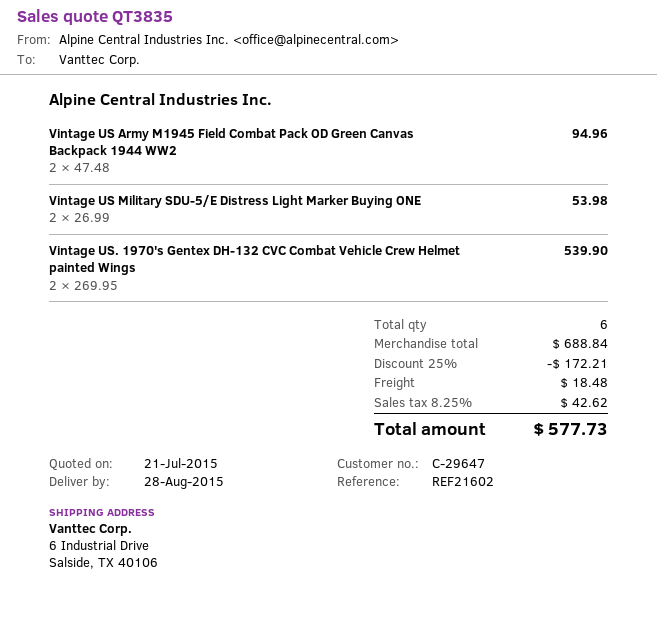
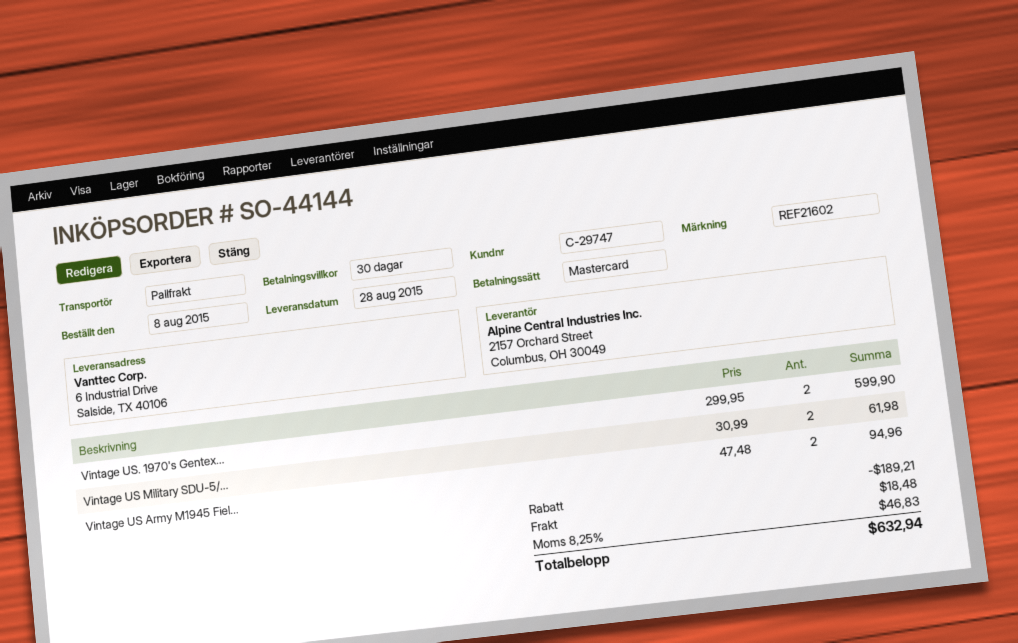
customer number: C-29647 -> C-29747
Vintage US Military SDU-5/E Distress Light Marker Buying ONE: 2 x 26.99 = 53.98 -> 2 x 30.99 = 61.98
Vintage US. 1970's Gentex DH-132 CVC Combat Vehicle Crew Helmet painted Wings: 2 x 269.95 = 539.90 -> 2 x 299.95 = 599.90
discount: 172.21 -> 189.21
tax: 8.25% = 42.62 -> 8.25% = 46.83
total: 577.73 -> 632.94

